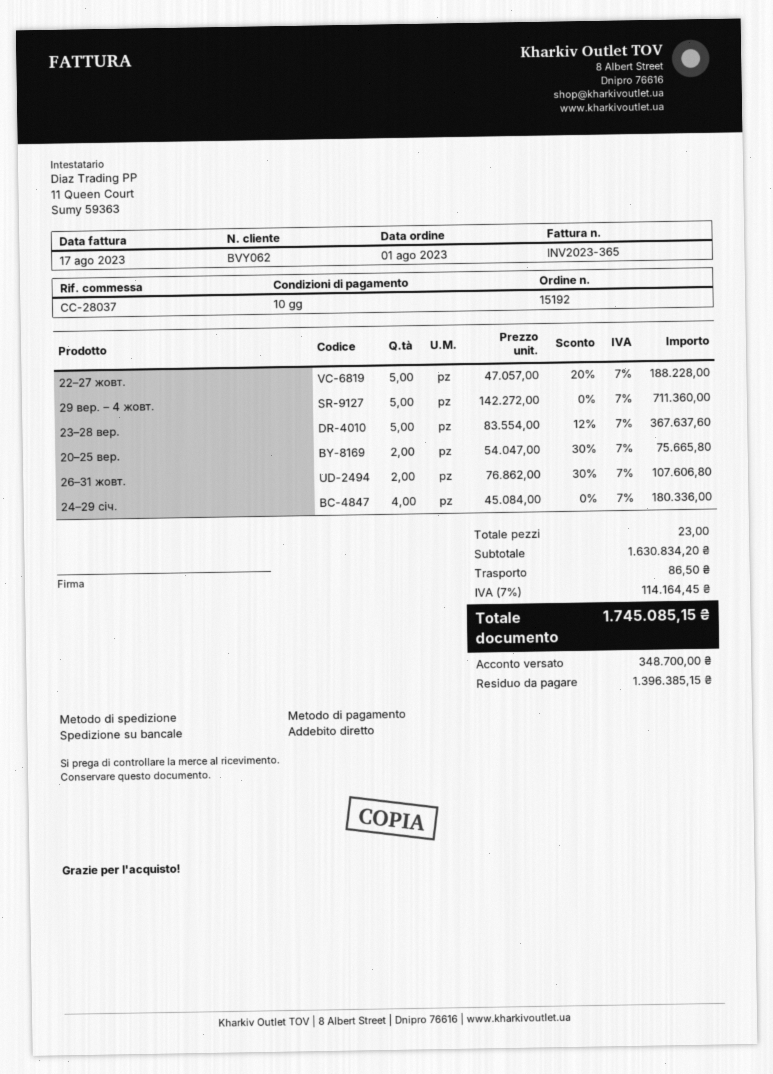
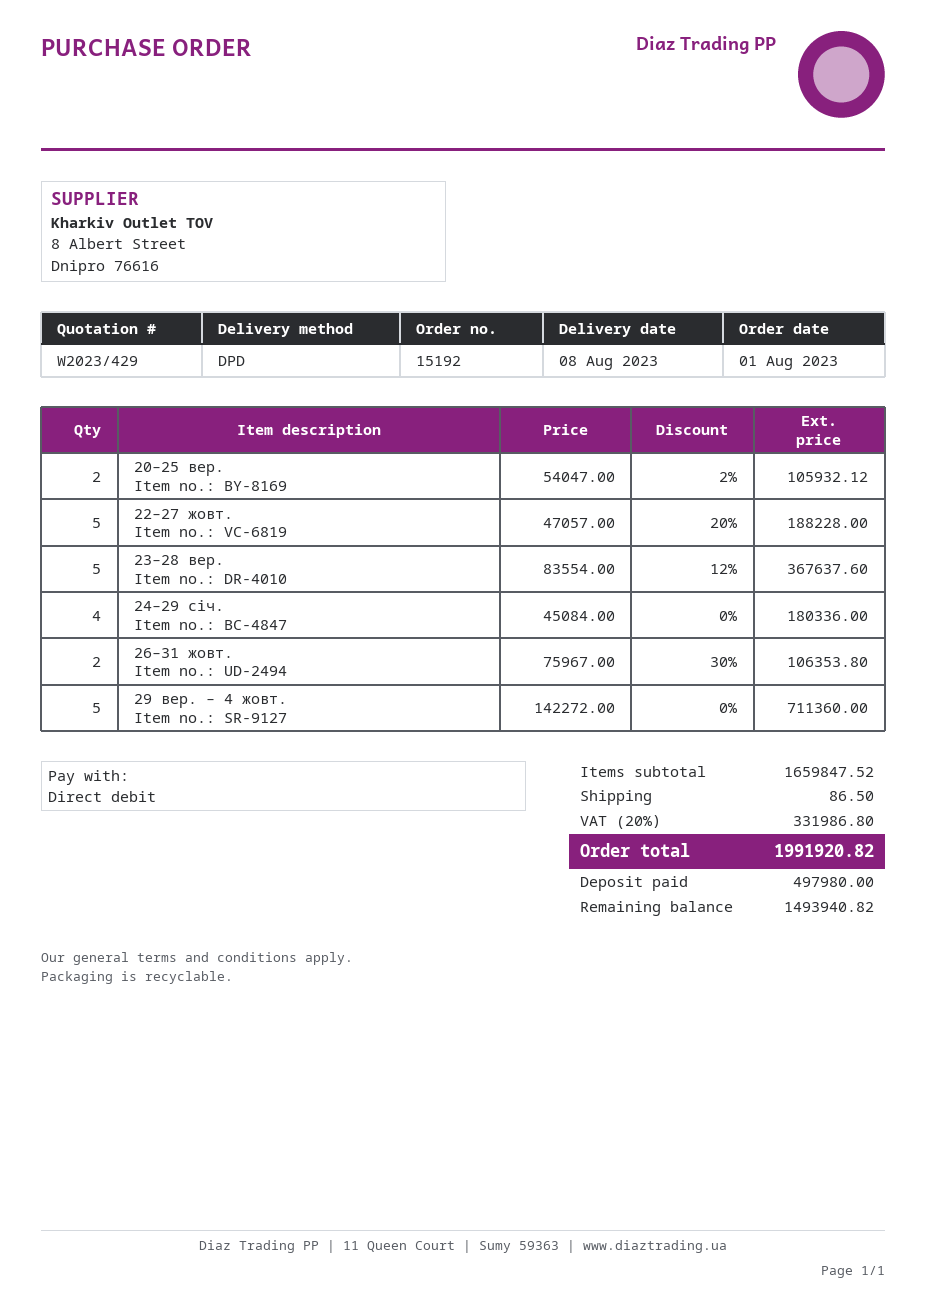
shipping method: pallet freight -> DPD
20–25 вер.: 2 x 54047.00 - 30% = 75665.80 -> 2 x 54047.00 - 2% = 105932.12
26–31 жовт.: 2 x 76862.00 - 30% = 107606.80 -> 2 x 75967.00 - 30% = 106353.80
subtotal: 1630834.20 -> 1659847.52
tax: 7% = 114164.45 -> 20% = 331986.80
total: 1745085.15 -> 1991920.82
deposit: 348700.00 -> 497980.00
balance: 1396385.15 -> 1493940.82

